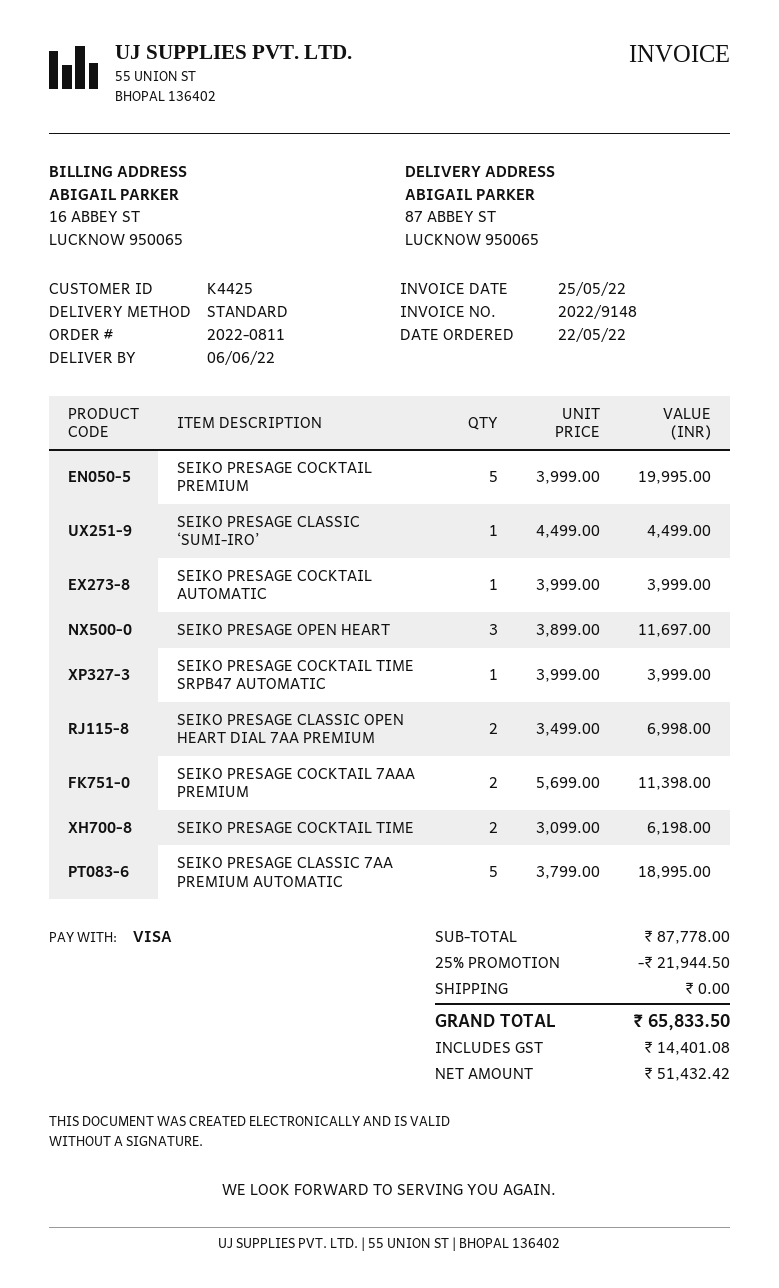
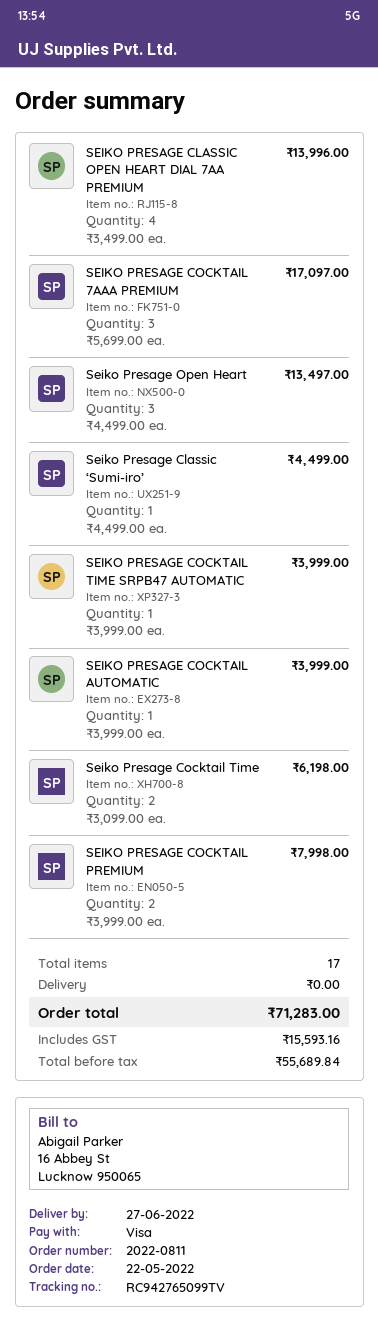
delivery date: 2022-06-06 -> 2022-06-27
SEIKO PRESAGE COCKTAIL PREMIUM: 5 x 3999.00 = 19995.00 -> 2 x 3999.00 = 7998.00
SEIKO PRESAGE OPEN HEART: 3 x 3899.00 = 11697.00 -> 3 x 4499.00 = 13497.00
SEIKO PRESAGE CLASSIC OPEN HEART DIAL 7AA PREMIUM: 2 x 3499.00 = 6998.00 -> 4 x 3499.00 = 13996.00
SEIKO PRESAGE COCKTAIL 7AAA PREMIUM: 2 x 5699.00 = 11398.00 -> 3 x 5699.00 = 17097.00
SEIKO PRESAGE CLASSIC 7AA PREMIUM AUTOMATIC: 5 x 3799.00 = 18995.00 -> none
discount: 25% = 21944.50 -> none
net: 51432.42 -> 55689.84
tax: 14401.08 -> 15593.16
total: 65833.50 -> 71283.00

